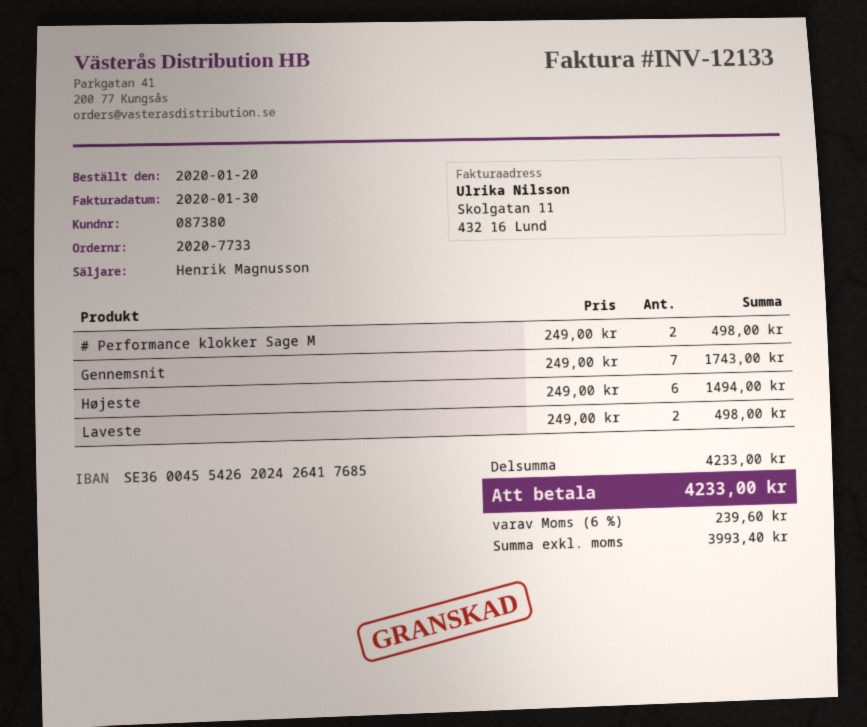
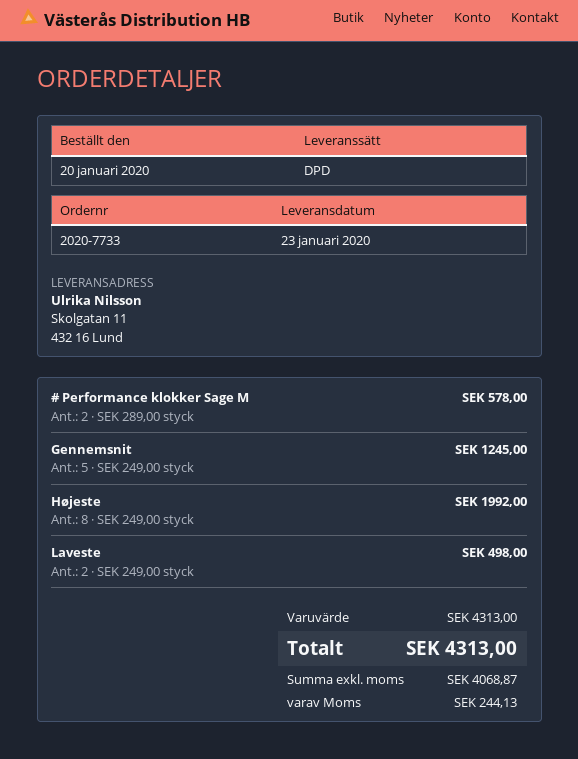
# Performance klokker Sage M: 2 x 249.00 = 498.00 -> 2 x 289.00 = 578.00
Gennemsnit: 7 x 249.00 = 1743.00 -> 5 x 249.00 = 1245.00
Højeste: 6 x 249.00 = 1494.00 -> 8 x 249.00 = 1992.00
subtotal: 4233.00 -> 4313.00
net: 3993.40 -> 4068.87
tax: 239.60 -> 244.13
total: 4233.00 -> 4313.00

